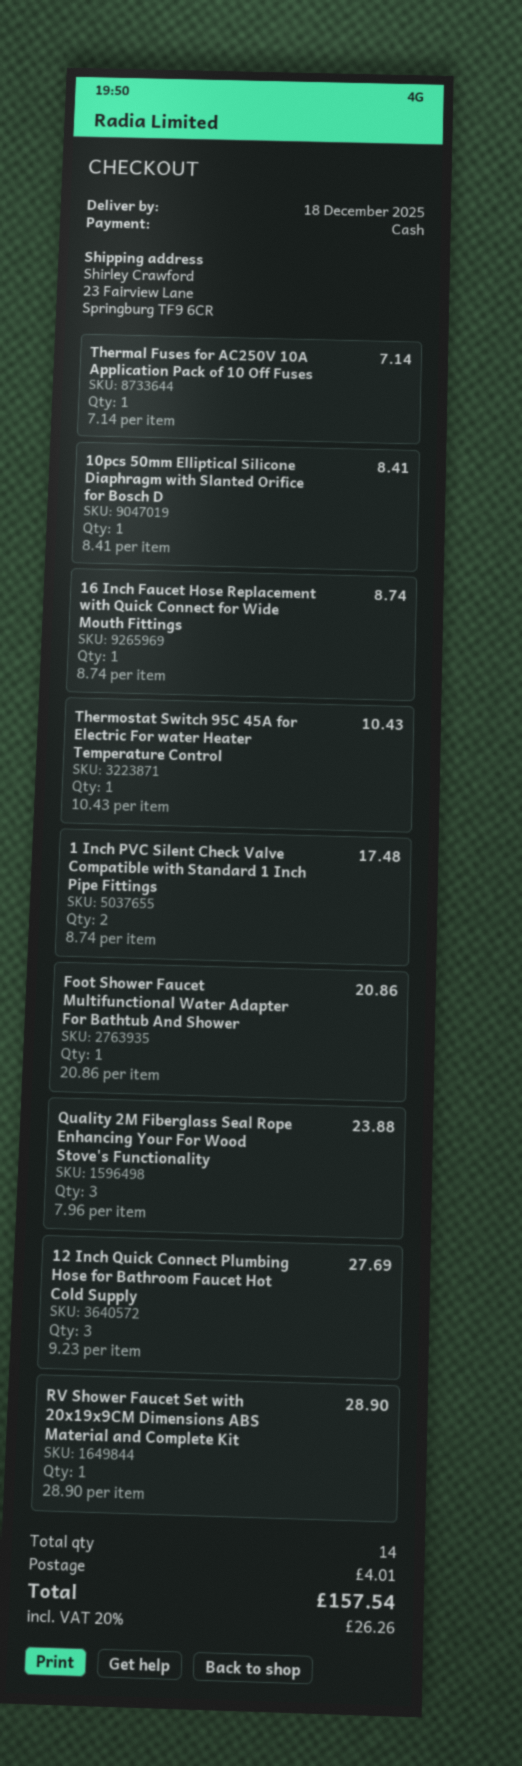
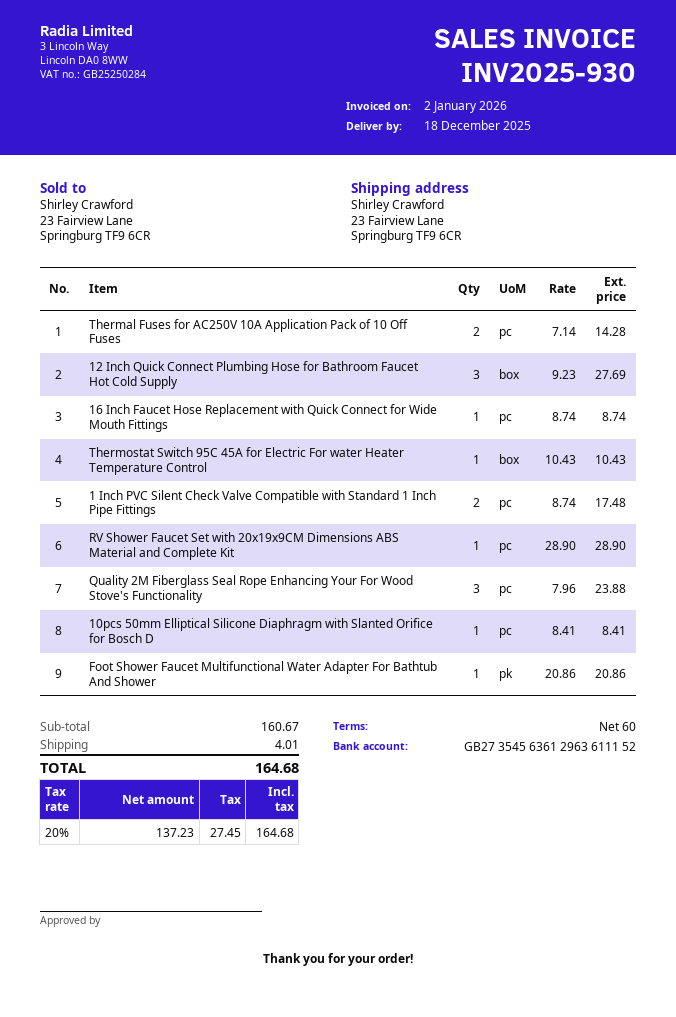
Thermal Fuses for AC250V 10A Application Pack of 10 Off Fuses: 1 x 7.14 = 7.14 -> 2 x 7.14 = 14.28
tax: 20% = 26.26 -> 20% = 27.45
total: 157.54 -> 164.68

